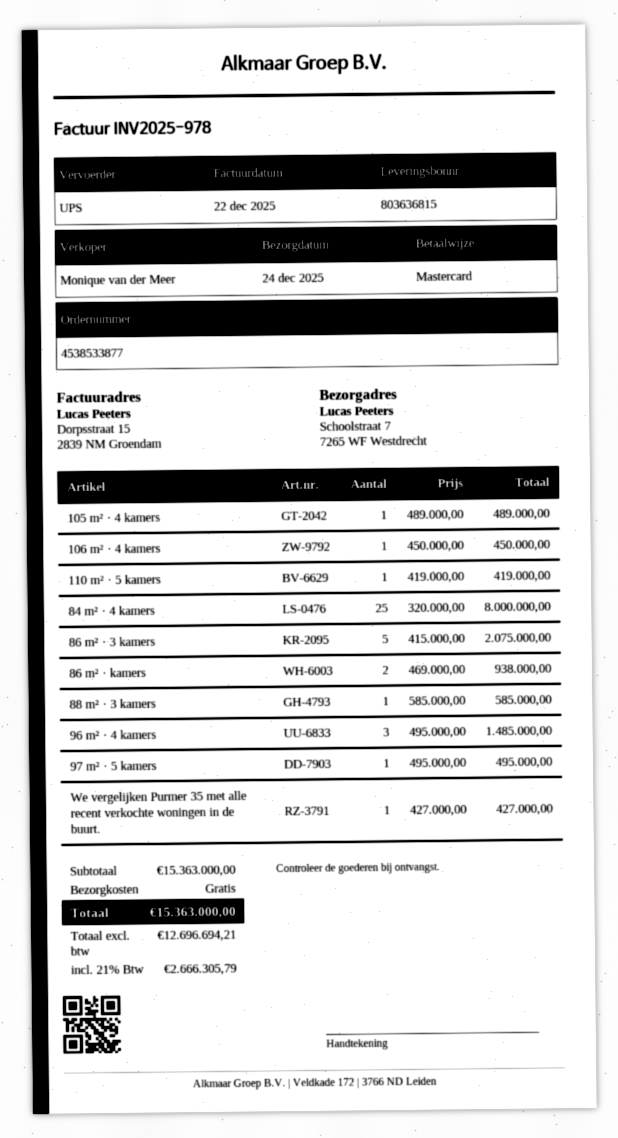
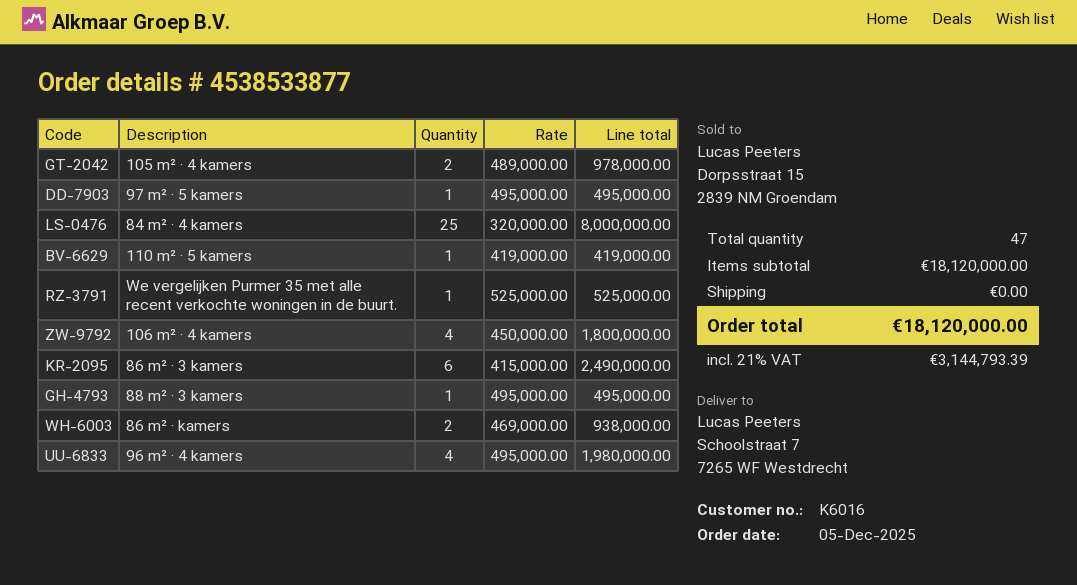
105 m² · 4 kamers: 1 x 489000.00 = 489000.00 -> 2 x 489000.00 = 978000.00
106 m² · 4 kamers: 1 x 450000.00 = 450000.00 -> 4 x 450000.00 = 1800000.00
86 m² · 3 kamers: 5 x 415000.00 = 2075000.00 -> 6 x 415000.00 = 2490000.00
88 m² · 3 kamers: 1 x 585000.00 = 585000.00 -> 1 x 495000.00 = 495000.00
96 m² · 4 kamers: 3 x 495000.00 = 1485000.00 -> 4 x 495000.00 = 1980000.00
We vergelijken Purmer 35 met alle recent verkochte woningen in de buurt.: 1 x 427000.00 = 427000.00 -> 1 x 525000.00 = 525000.00
subtotal: 15363000.00 -> 18120000.00
tax: 21% = 2666305.79 -> 21% = 3144793.39
total: 15363000.00 -> 18120000.00

